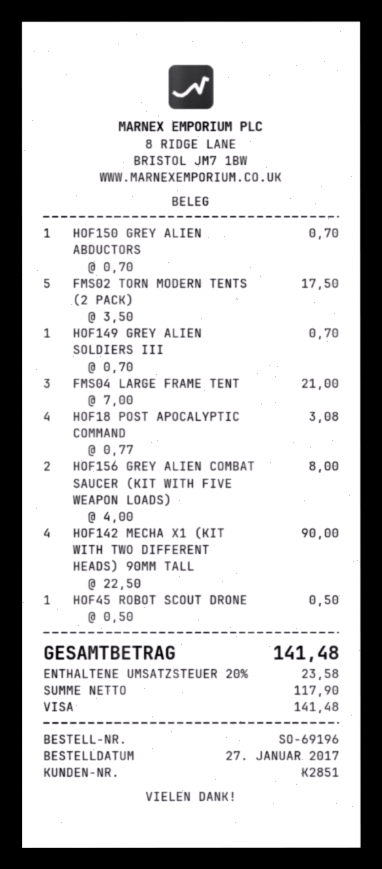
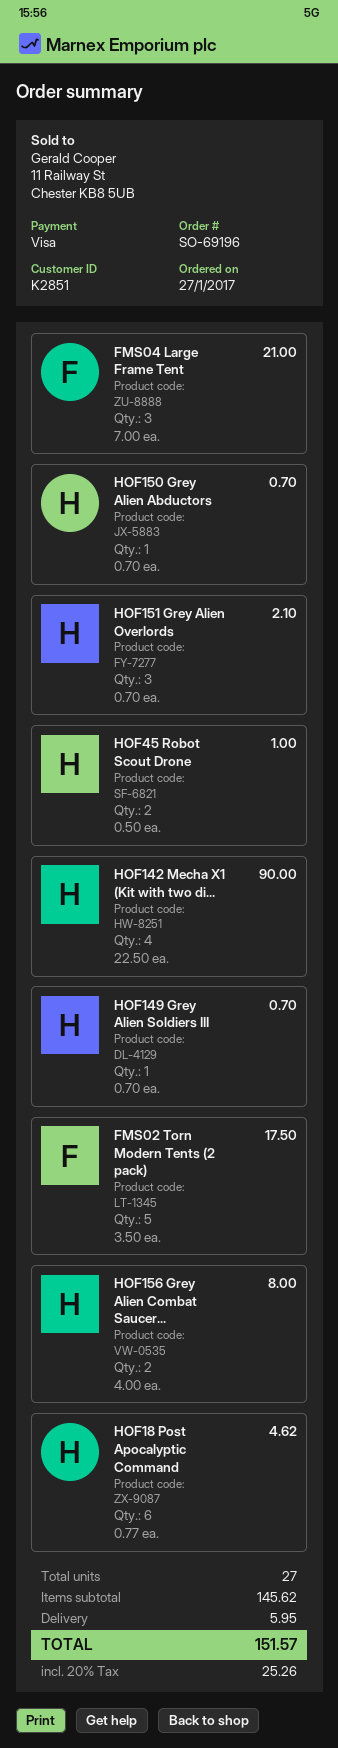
HOF18 POST APOCALYPTIC COMMAND: 4 x 0.77 = 3.08 -> 6 x 0.77 = 4.62
HOF45 ROBOT SCOUT DRONE: 1 x 0.50 = 0.50 -> 2 x 0.50 = 1.00
HOF151 Grey Alien Overlords: none -> 3 x 0.70 = 2.10
shipping: none -> 5.95
tax: 20% = 23.58 -> 20% = 25.26
total: 141.48 -> 151.57

